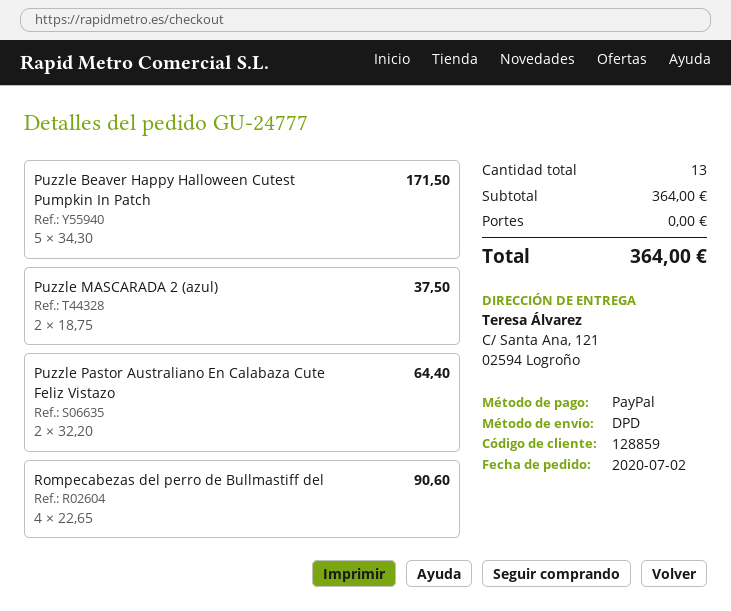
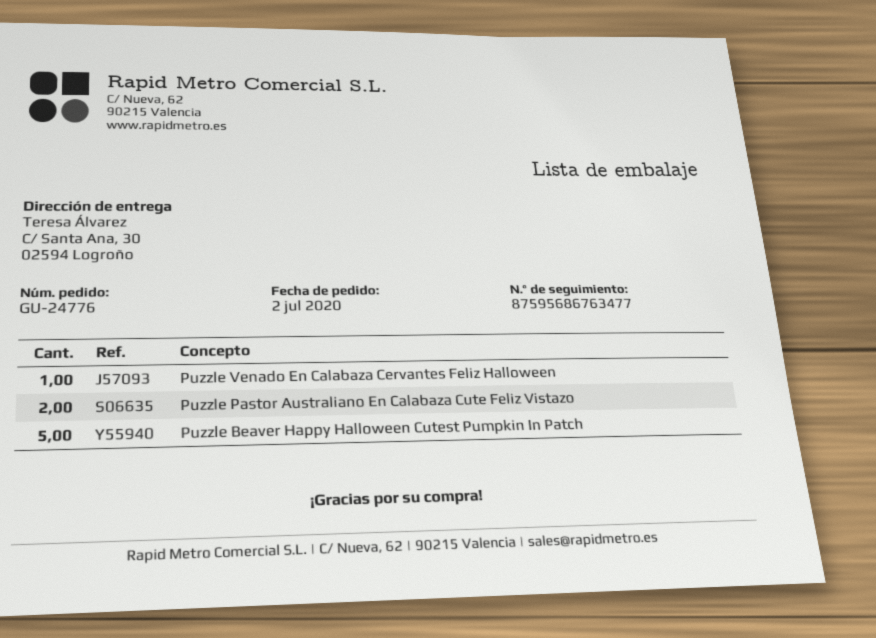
order number: GU-24777 -> GU-24776
ship to: C/ Santa Ana, 121, 02594 Logroño -> C/ Santa Ana, 30, 02594 Logroño
Puzzle MASCARADA 2 (azul): 2 -> none
Rompecabezas del perro de Bullmastiff del: 4 -> none
Puzzle Venado En Calabaza Cervantes Feliz Halloween: none -> 1

